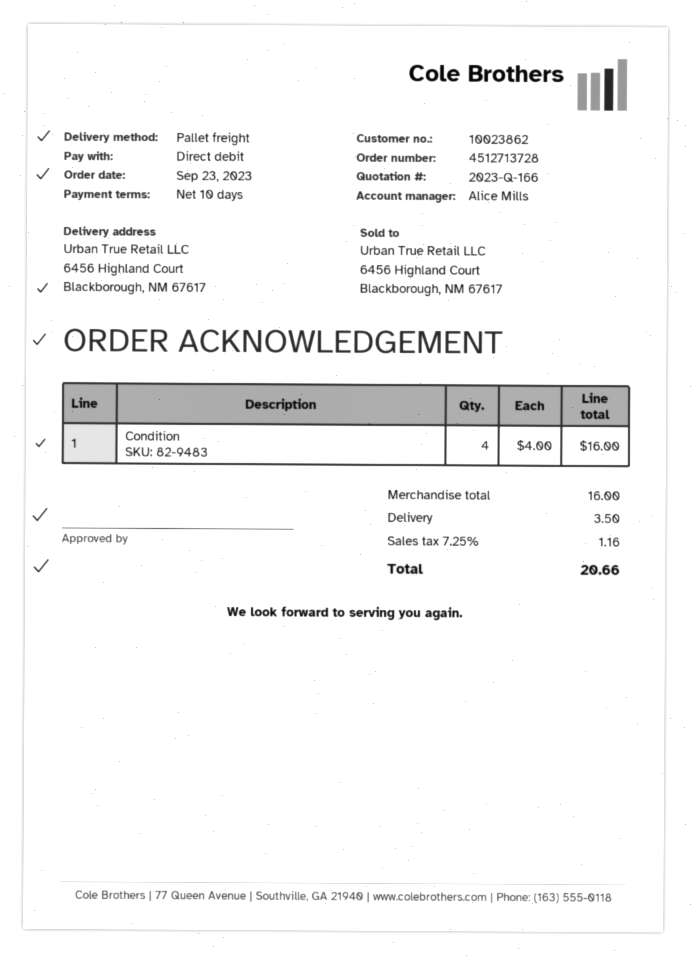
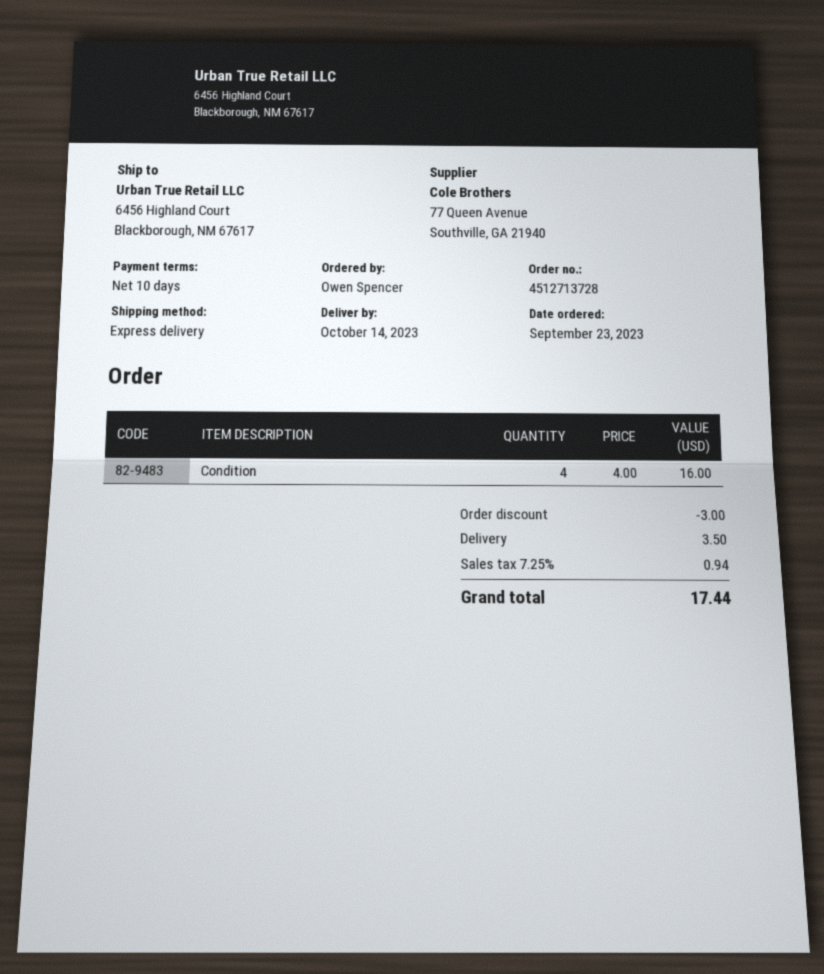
shipping method: pallet freight -> express
discount: none -> 3.00
tax: 7.25% = 1.16 -> 7.25% = 0.94
total: 20.66 -> 17.44

